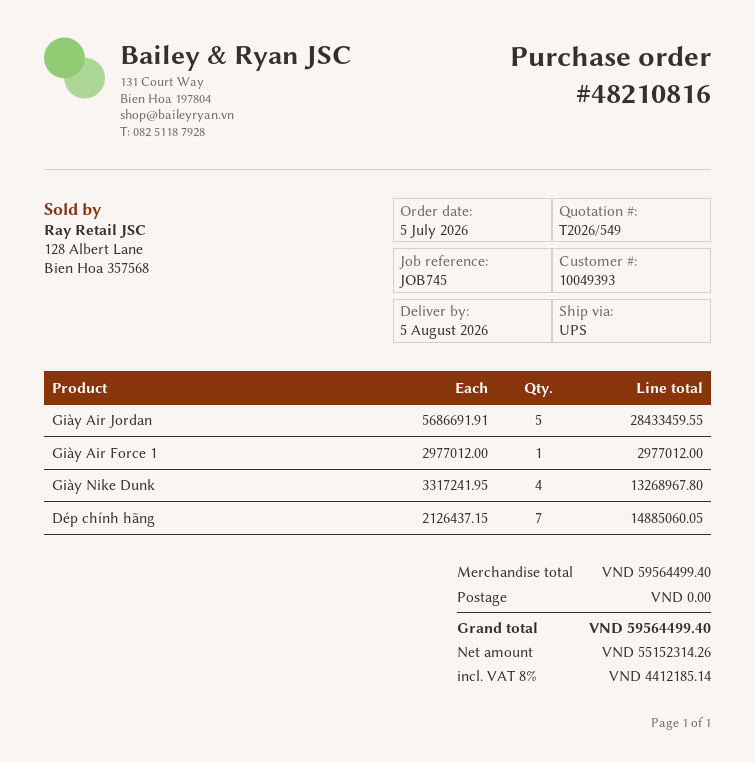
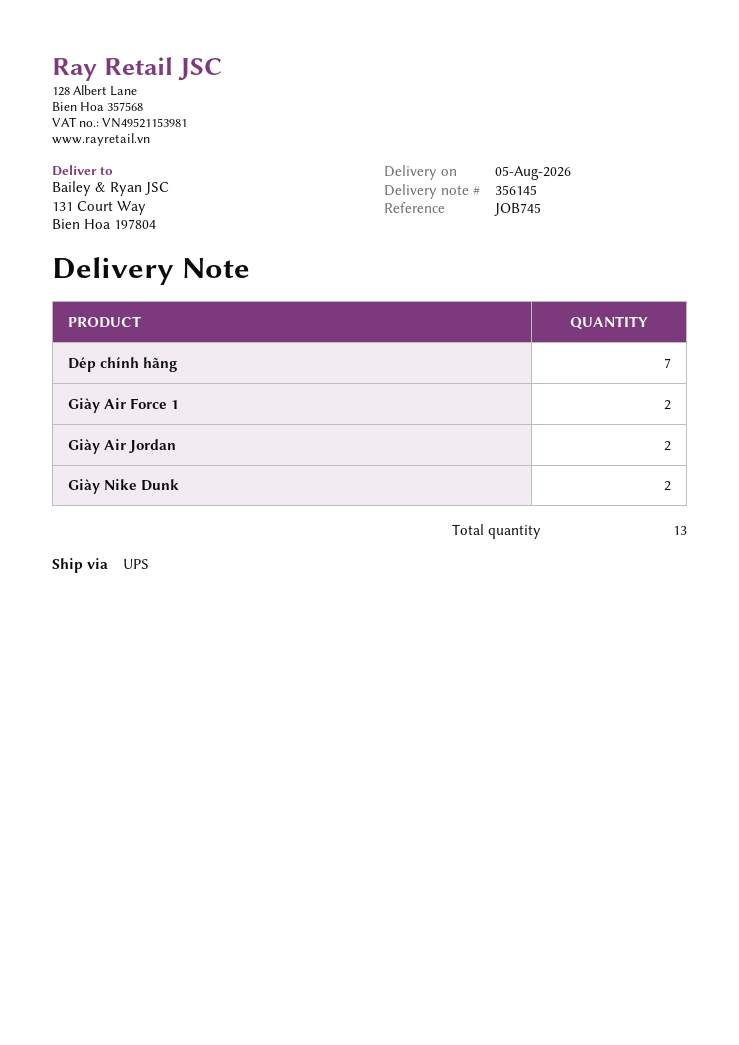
Giày Air Jordan: 5 -> 2
Giày Air Force 1: 1 -> 2
Giày Nike Dunk: 4 -> 2

